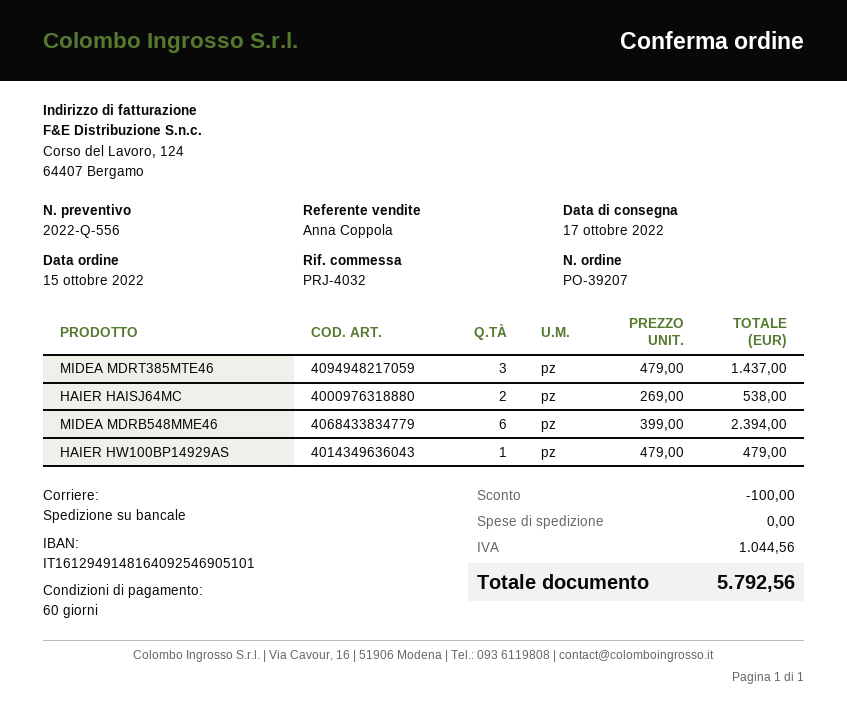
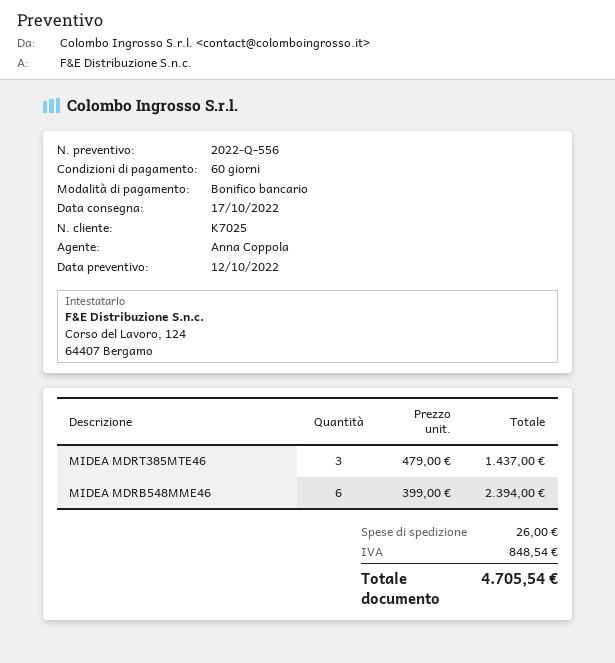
HAIER HAISJ64MC: 2 x 269.00 = 538.00 -> none
HAIER HW100BP14929AS: 1 x 479.00 = 479.00 -> none
discount: 100.00 -> none
shipping: 0.00 -> 26.00
tax: 1044.56 -> 848.54
total: 5792.56 -> 4705.54

